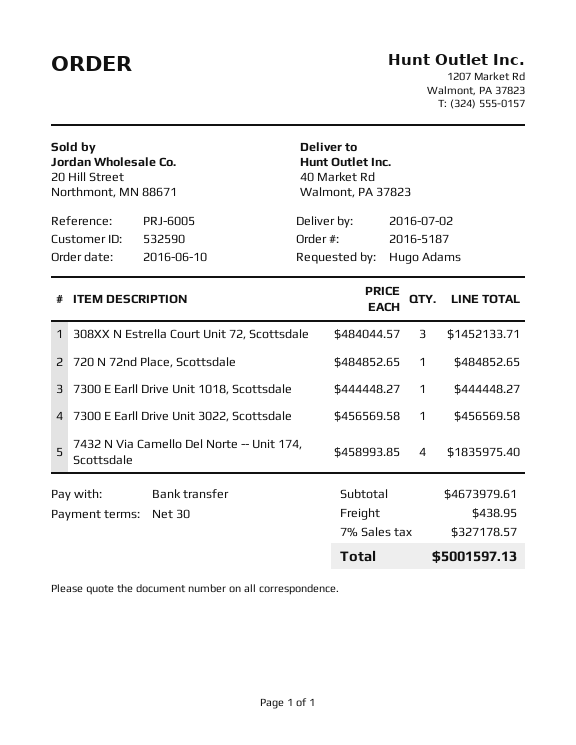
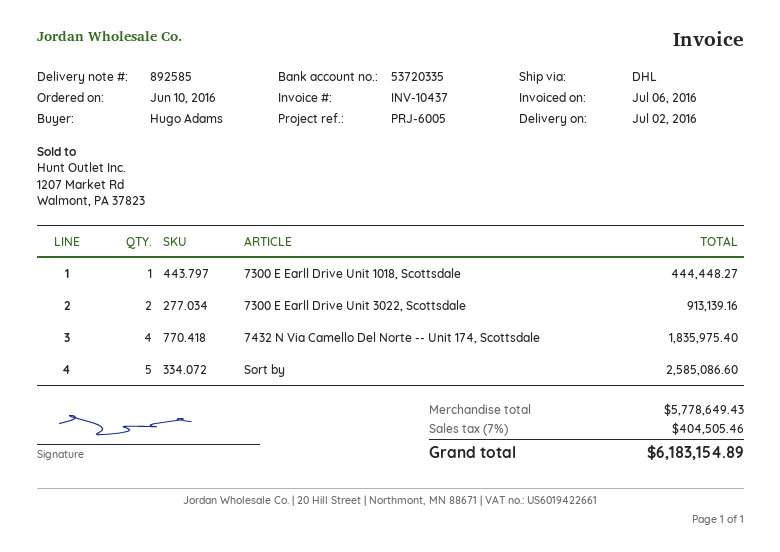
308XX N Estrella Court Unit 72, Scottsdale: 3 for 1452133.71 -> none
720 N 72nd Place, Scottsdale: 1 for 484852.65 -> none
7300 E Earll Drive Unit 3022, Scottsdale: 1 for 456569.58 -> 2 for 913139.16
Sort by: none -> 5 for 2585086.60
subtotal: 4673979.61 -> 5778649.43
shipping: 438.95 -> none
tax: 7% = 327178.57 -> 7% = 404505.46
total: 5001597.13 -> 6183154.89

